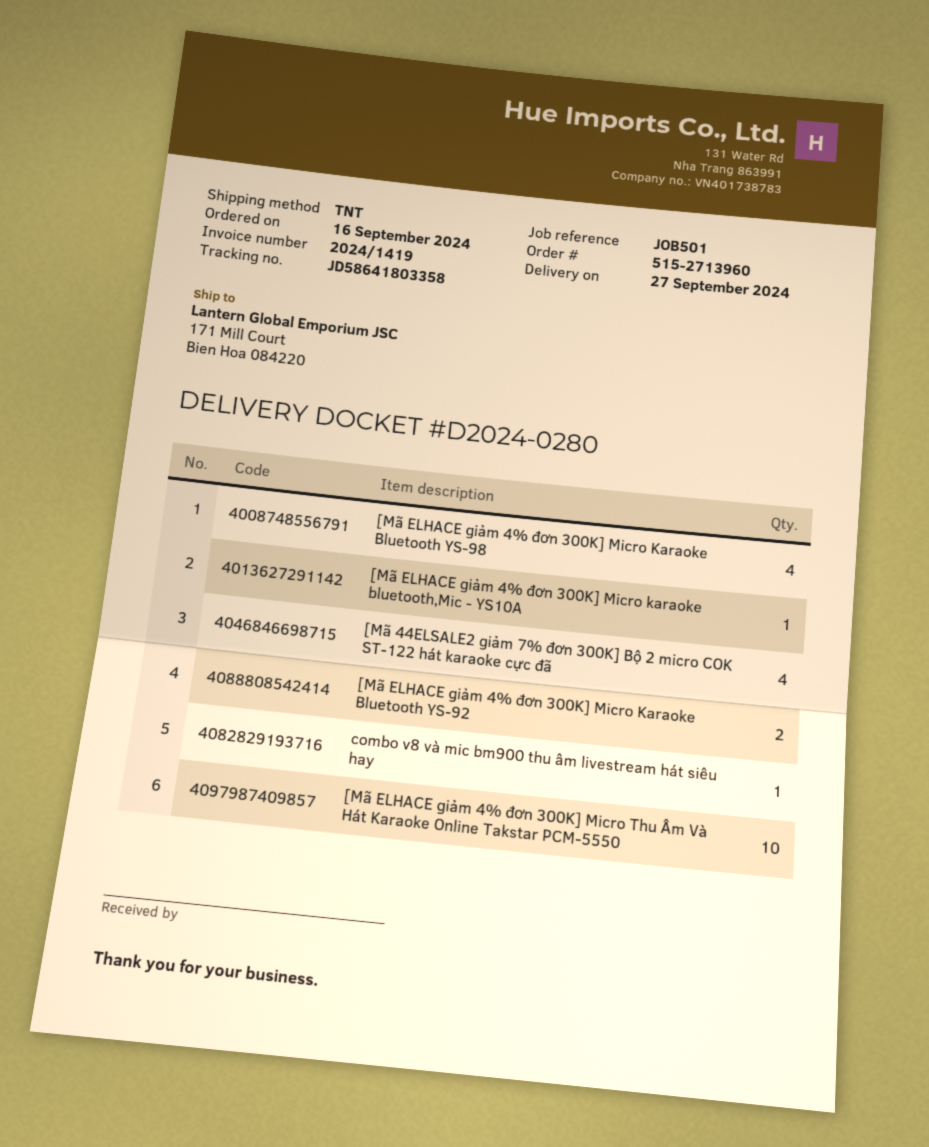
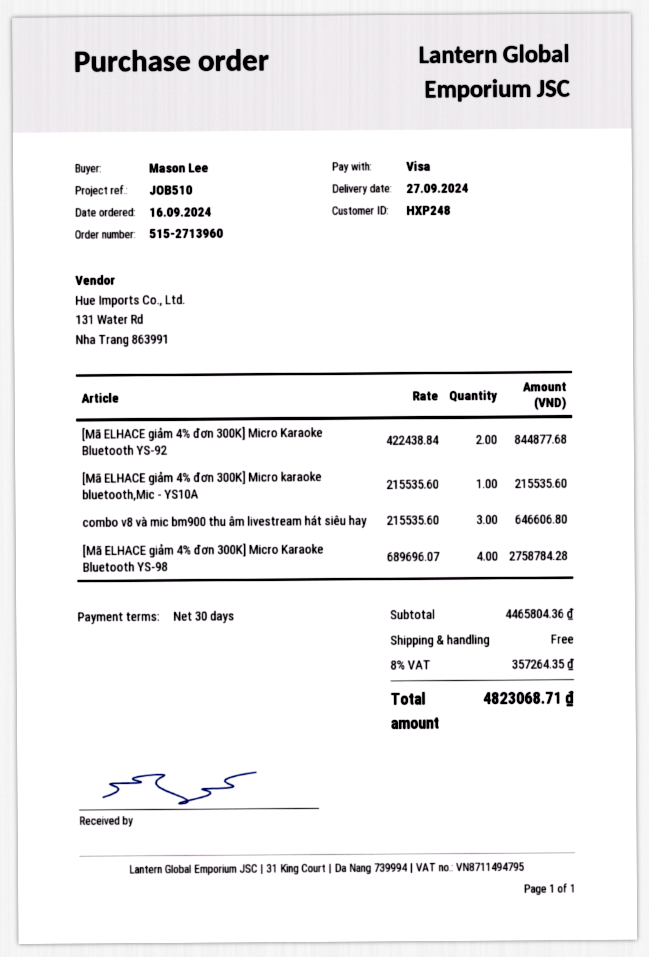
reference: JOB501 -> JOB510
[Mã 44ELSALE2 giảm 7% đơn 300K] Bộ 2 micro COK ST-122 hát karaoke cực đã: 4 -> none
combo v8 và mic bm900 thu âm livestream hát siêu hay: 1 -> 3
[Mã ELHACE giảm 4% đơn 300K] Micro Thu Âm Và Hát Karaoke Online Takstar PCM-5550: 10 -> none

